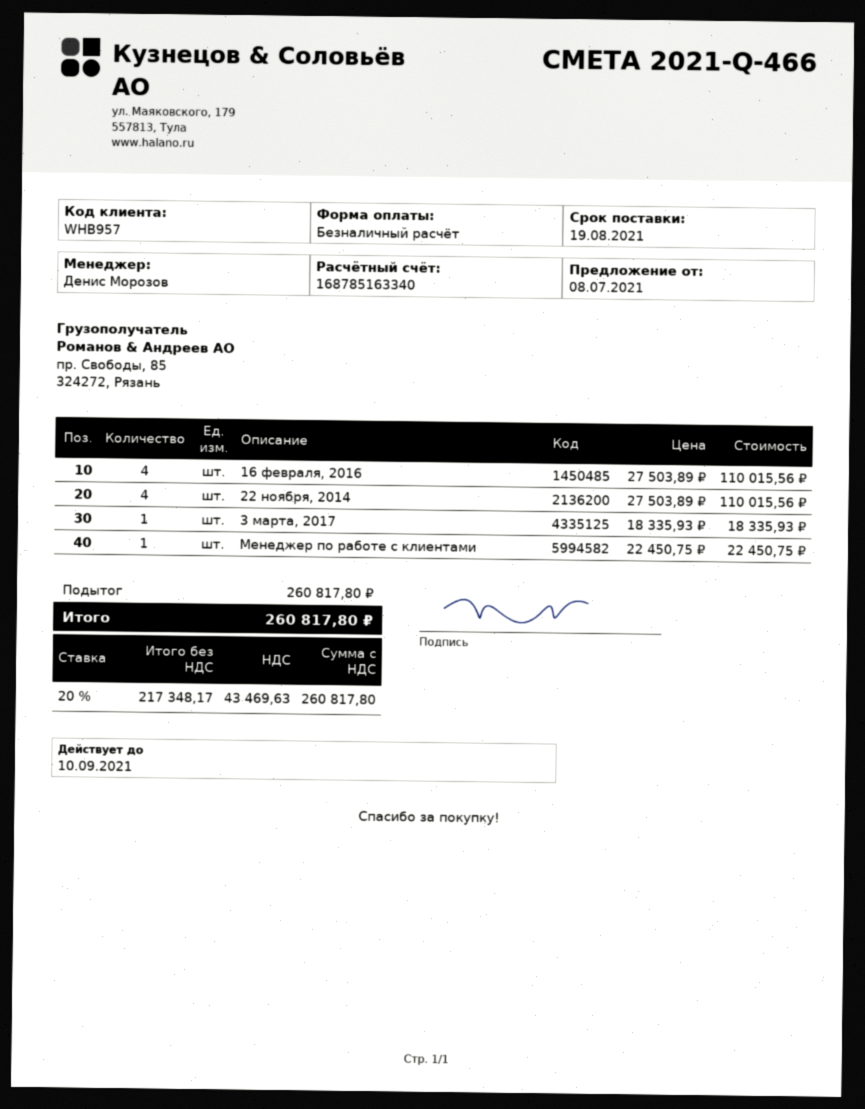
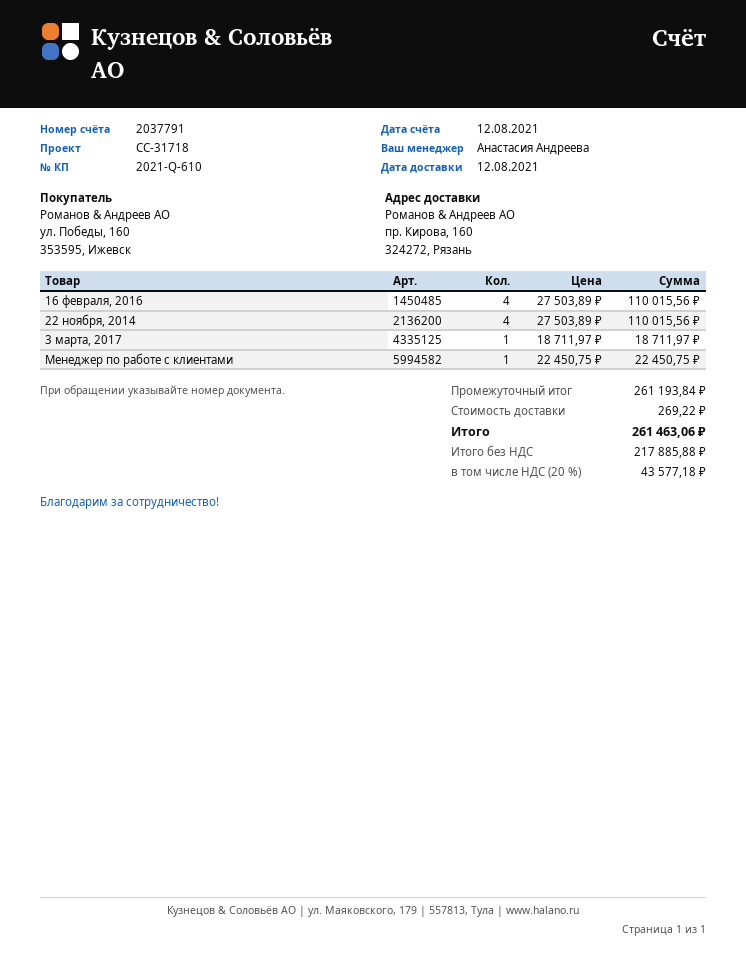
quote number: 2021-Q-466 -> 2021-Q-610
delivery date: 2021-08-19 -> 2021-08-12
sales rep: Денис Морозов -> Анастасия Андреева
ship to: пр. Свободы, 85, 324272, Рязань -> пр. Кирова, 160, 324272, Рязань
3 марта, 2017: 1 x 18335.93 = 18335.93 -> 1 x 18711.97 = 18711.97
subtotal: 260817.80 -> 261193.84
shipping: none -> 269.22
net: 217348.17 -> 217885.88
tax: 20% = 43469.63 -> 20% = 43577.18
total: 260817.80 -> 261463.06

